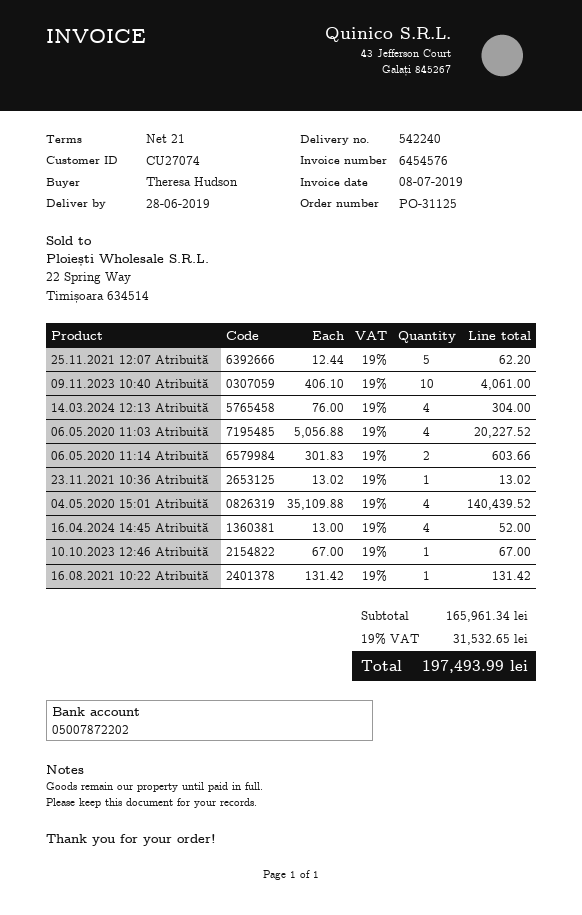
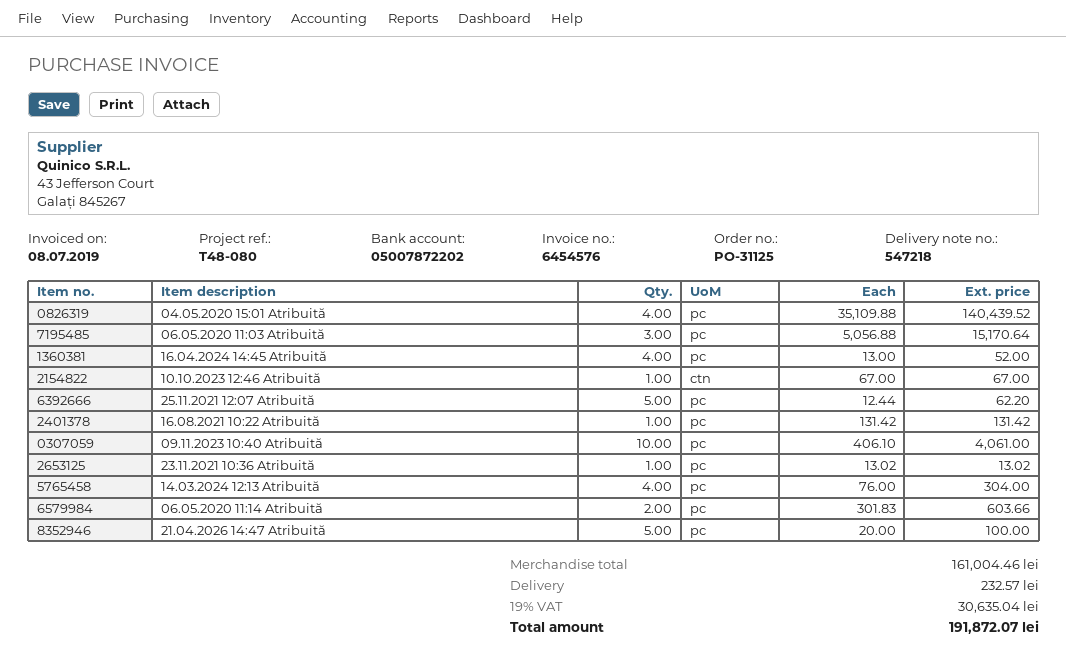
delivery note number: 542240 -> 547218
06.05.2020 11:03 Atribuită: 4 x 5056.88 = 20227.52 -> 3 x 5056.88 = 15170.64
21.04.2026 14:47 Atribuită: none -> 5 x 20.00 = 100.00
subtotal: 165961.34 -> 161004.46
shipping: none -> 232.57
tax: 19% = 31532.65 -> 19% = 30635.04
total: 197493.99 -> 191872.07

